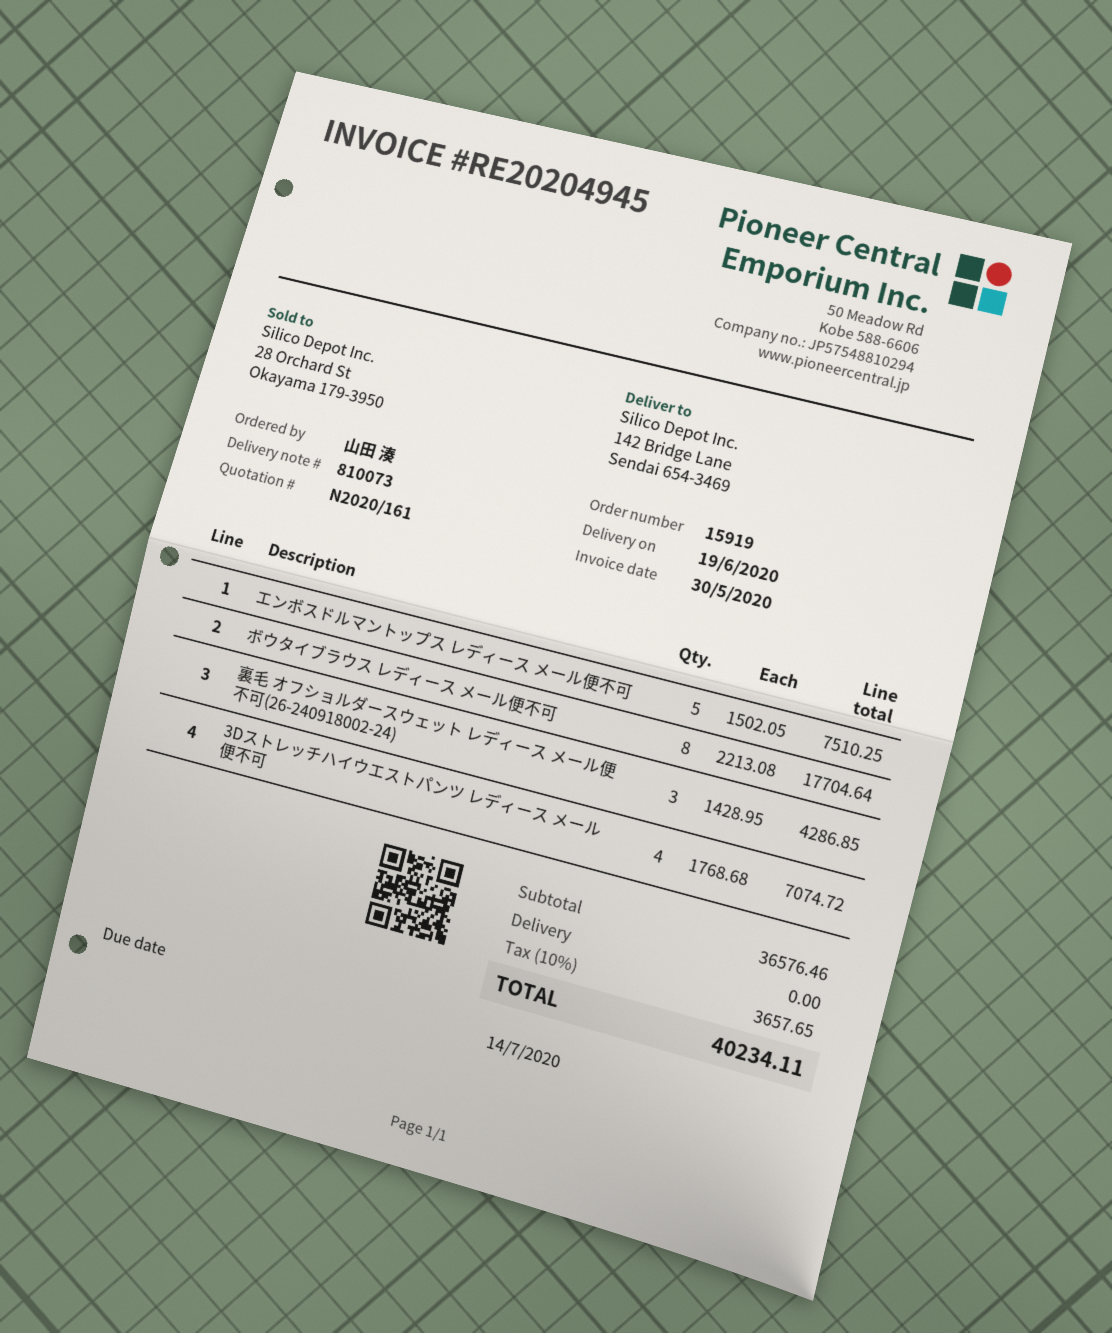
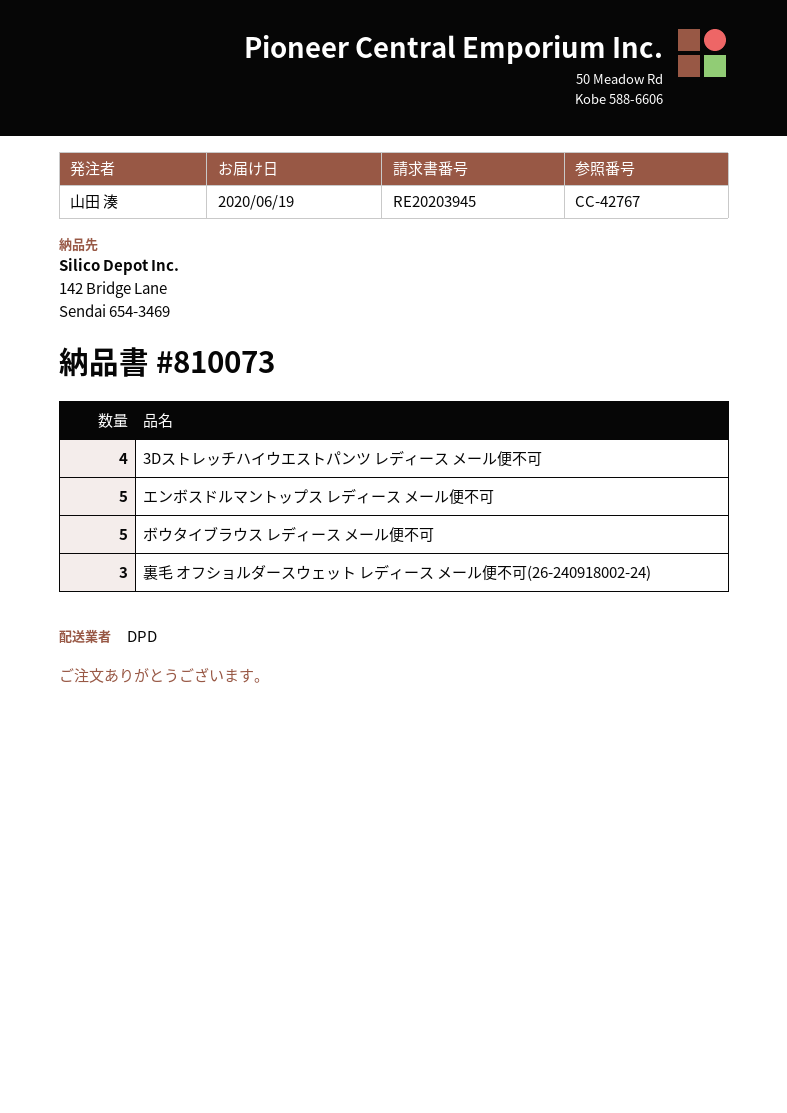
invoice number: RE20204945 -> RE20203945
ボウタイブラウス レディース メール便不可: 8 -> 5

